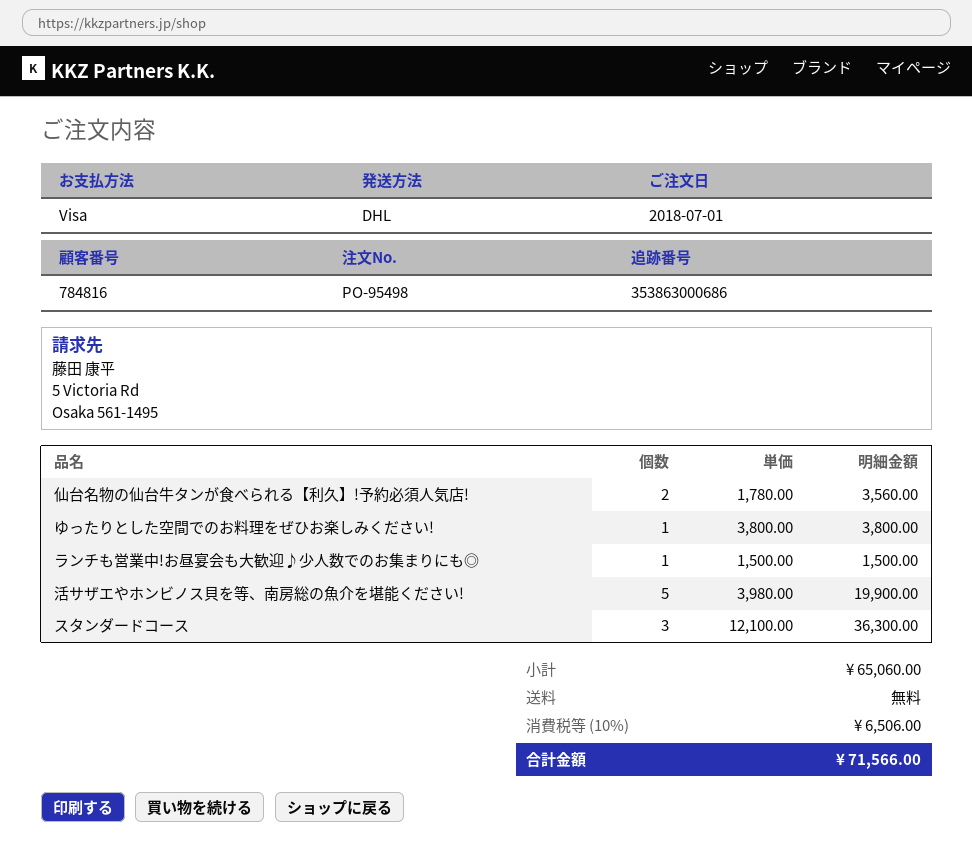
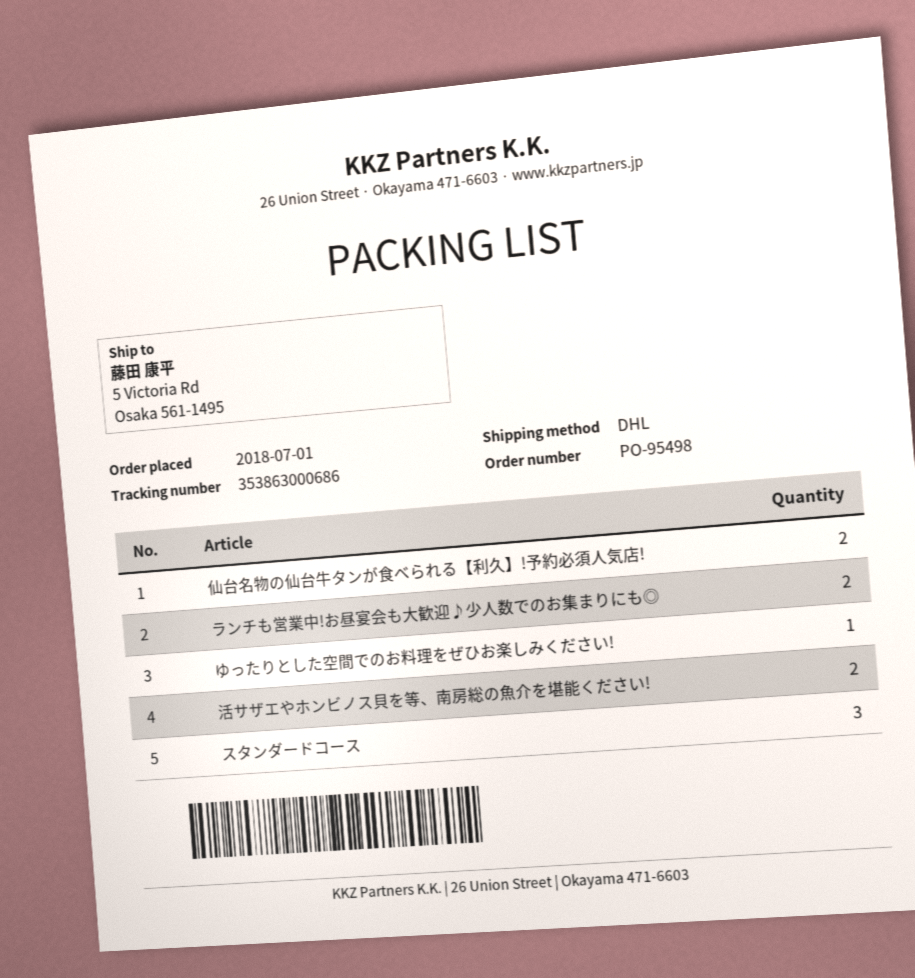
ランチも営業中!お昼宴会も大歓迎♪少人数でのお集まりにも◎: 1 -> 2
活サザエやホンビノス貝を等、南房総の魚介を堪能ください!: 5 -> 2

